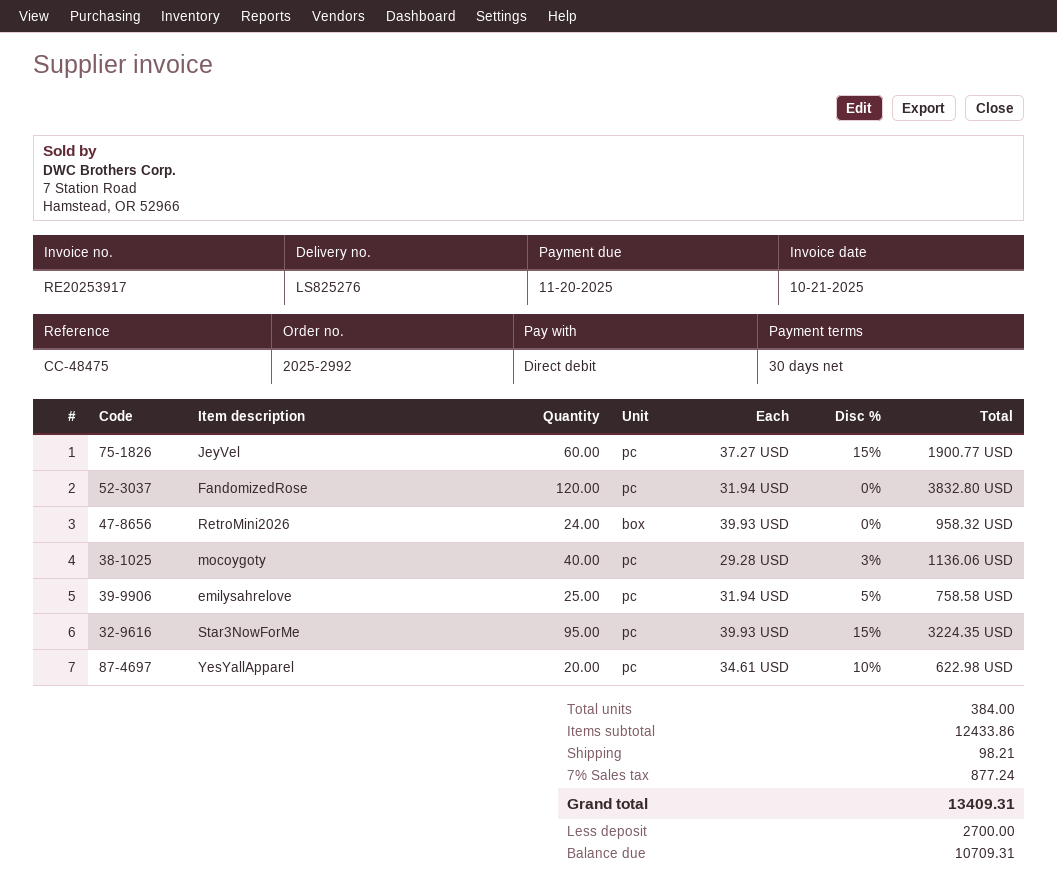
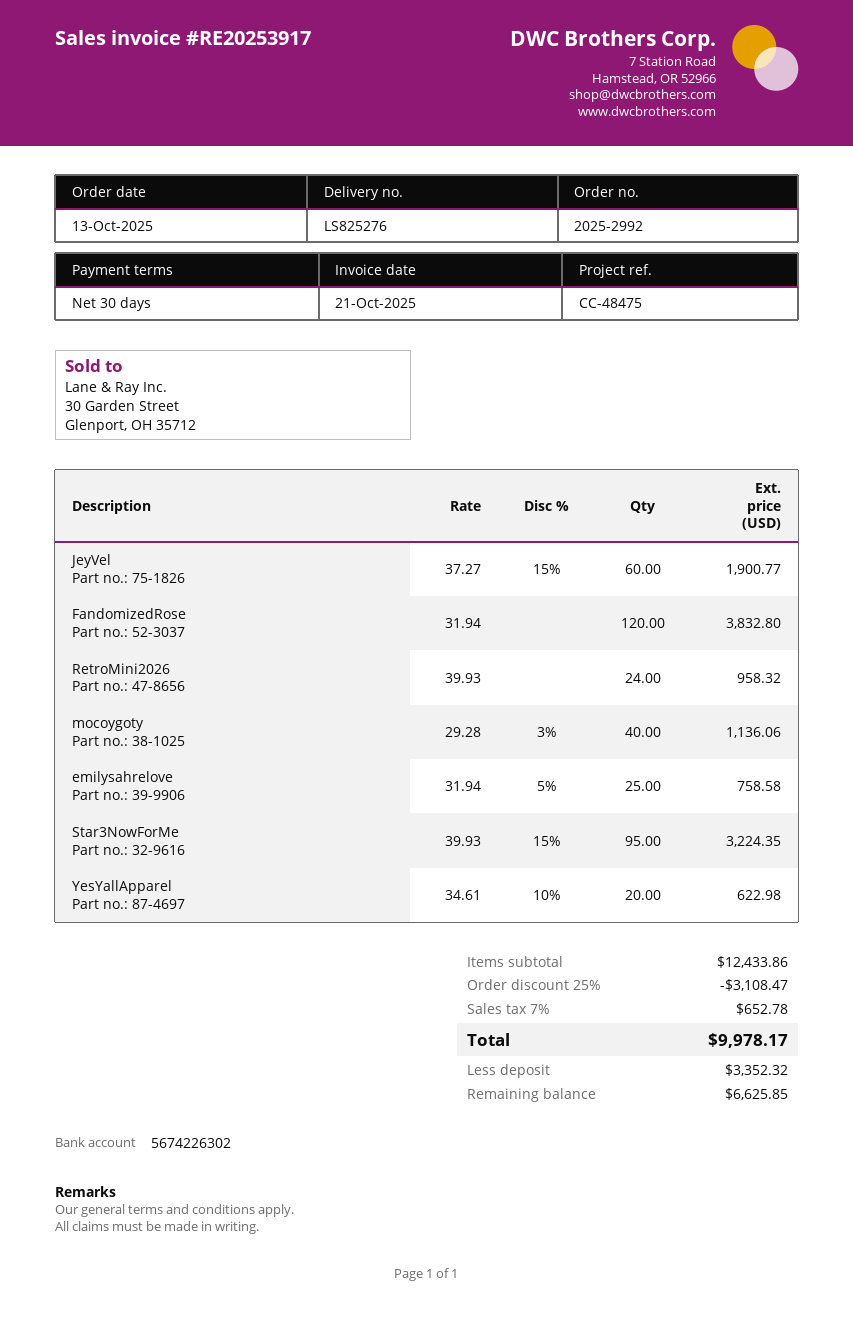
discount: none -> 25% = 3108.47
shipping: 98.21 -> none
tax: 7% = 877.24 -> 7% = 652.78
total: 13409.31 -> 9978.17
deposit: 2700.00 -> 3352.32
balance: 10709.31 -> 6625.85

